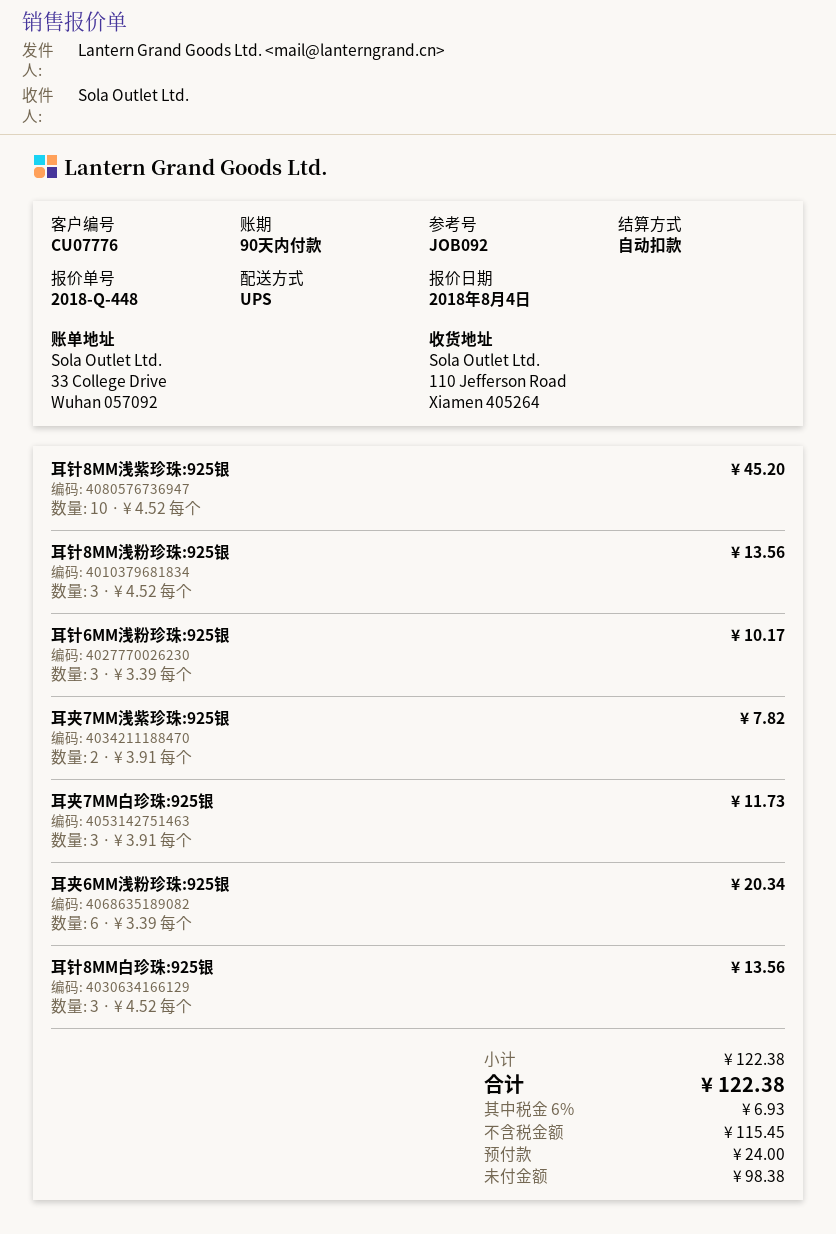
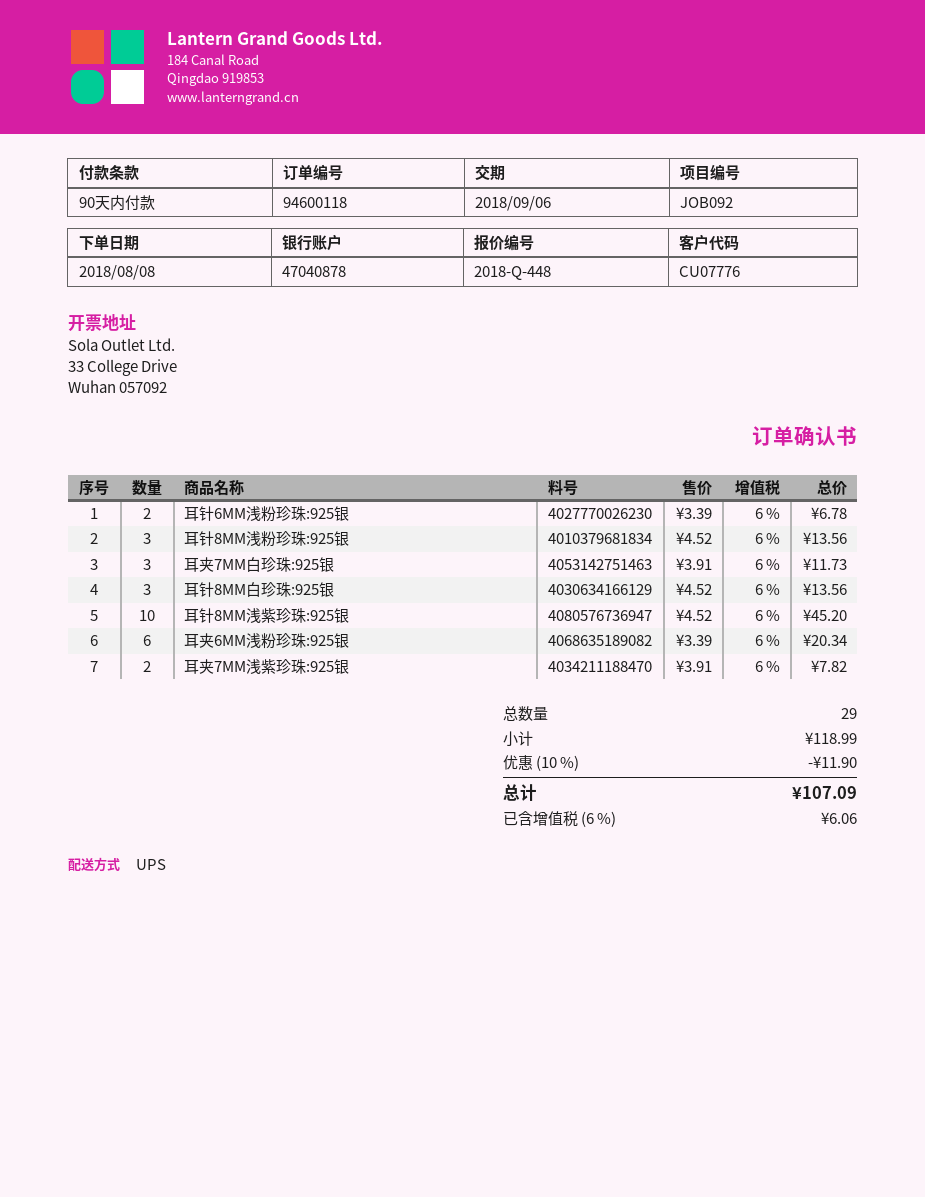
耳针6MM浅粉珍珠:925银: 3 x 3.39 = 10.17 -> 2 x 3.39 = 6.78
subtotal: 122.38 -> 118.99
discount: none -> 10% = 11.90
tax: 6% = 6.93 -> 6% = 6.06
total: 122.38 -> 107.09

